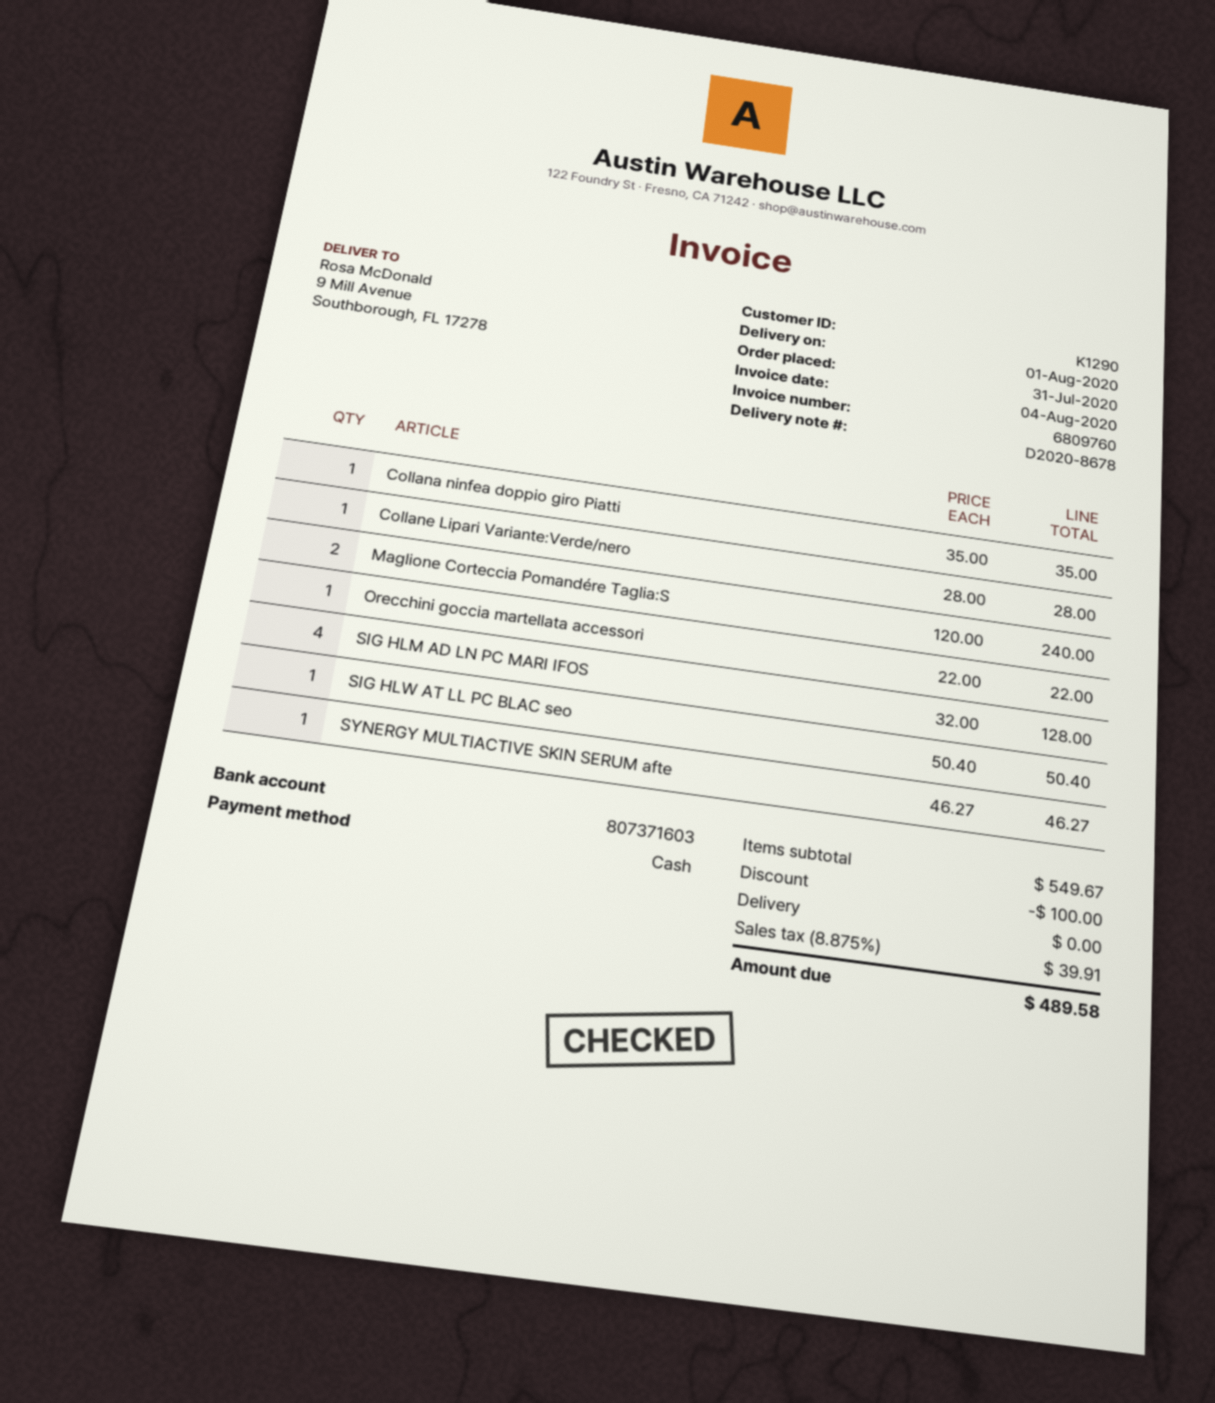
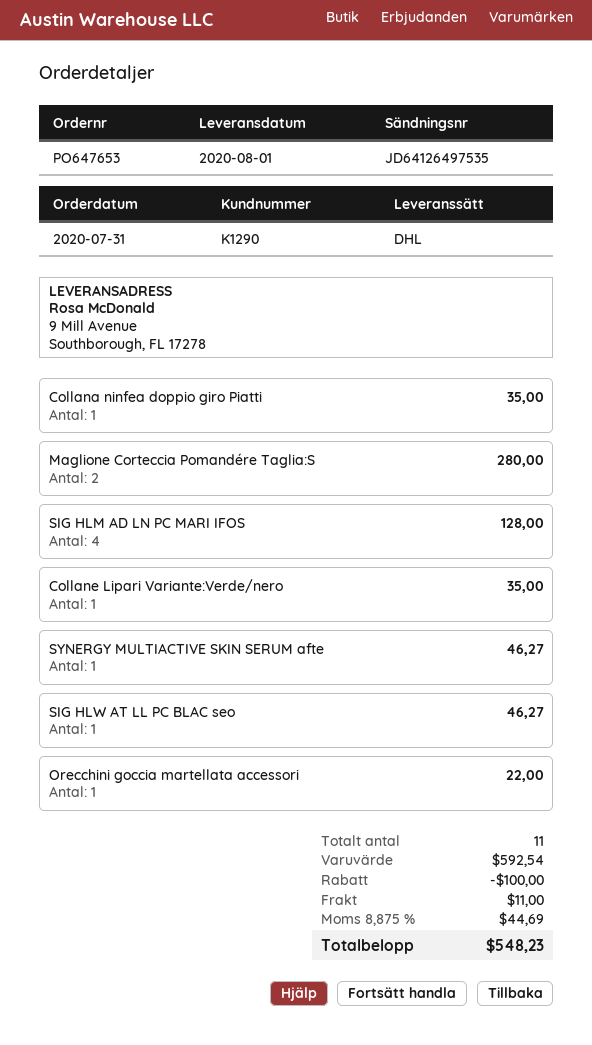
Collane Lipari Variante:Verde/nero: 1 for 28.00 -> 1 for 35.00
Maglione Corteccia Pomandére Taglia:S: 2 for 240.00 -> 2 for 280.00
SIG HLW AT LL PC BLAC seo: 1 for 50.40 -> 1 for 46.27
subtotal: 549.67 -> 592.54
shipping: 0.00 -> 11.00
tax: 8.875% = 39.91 -> 8.875% = 44.69
total: 489.58 -> 548.23

